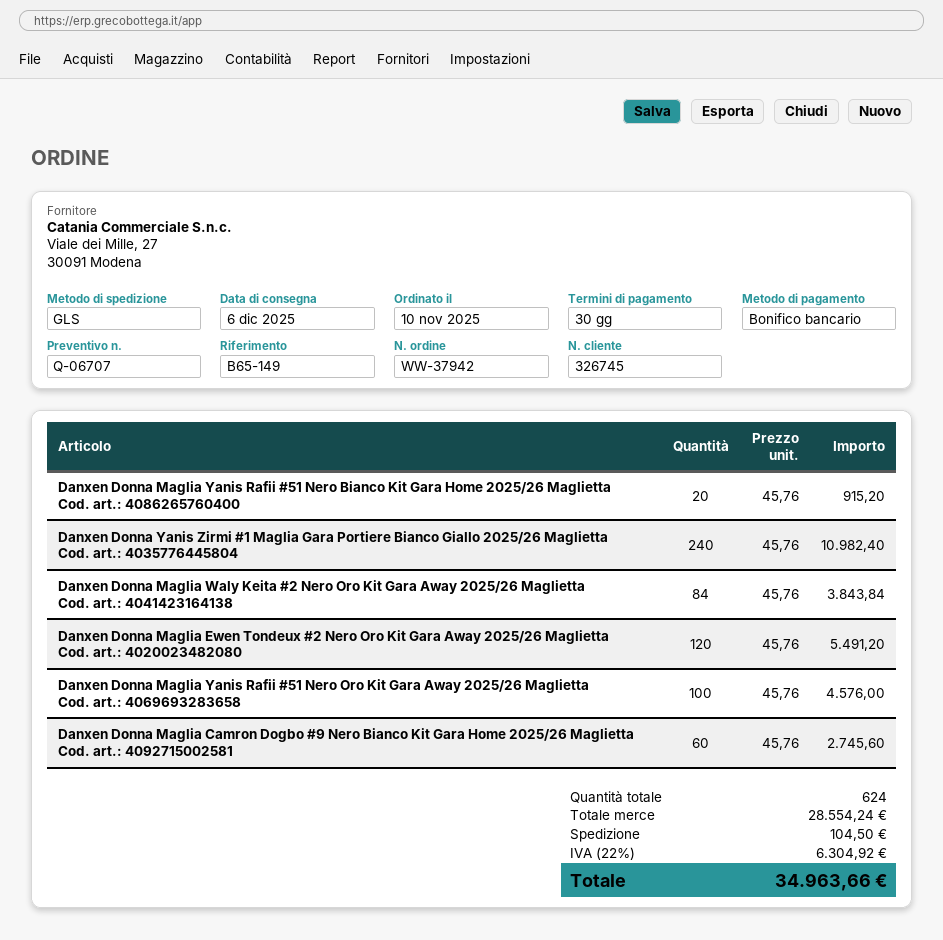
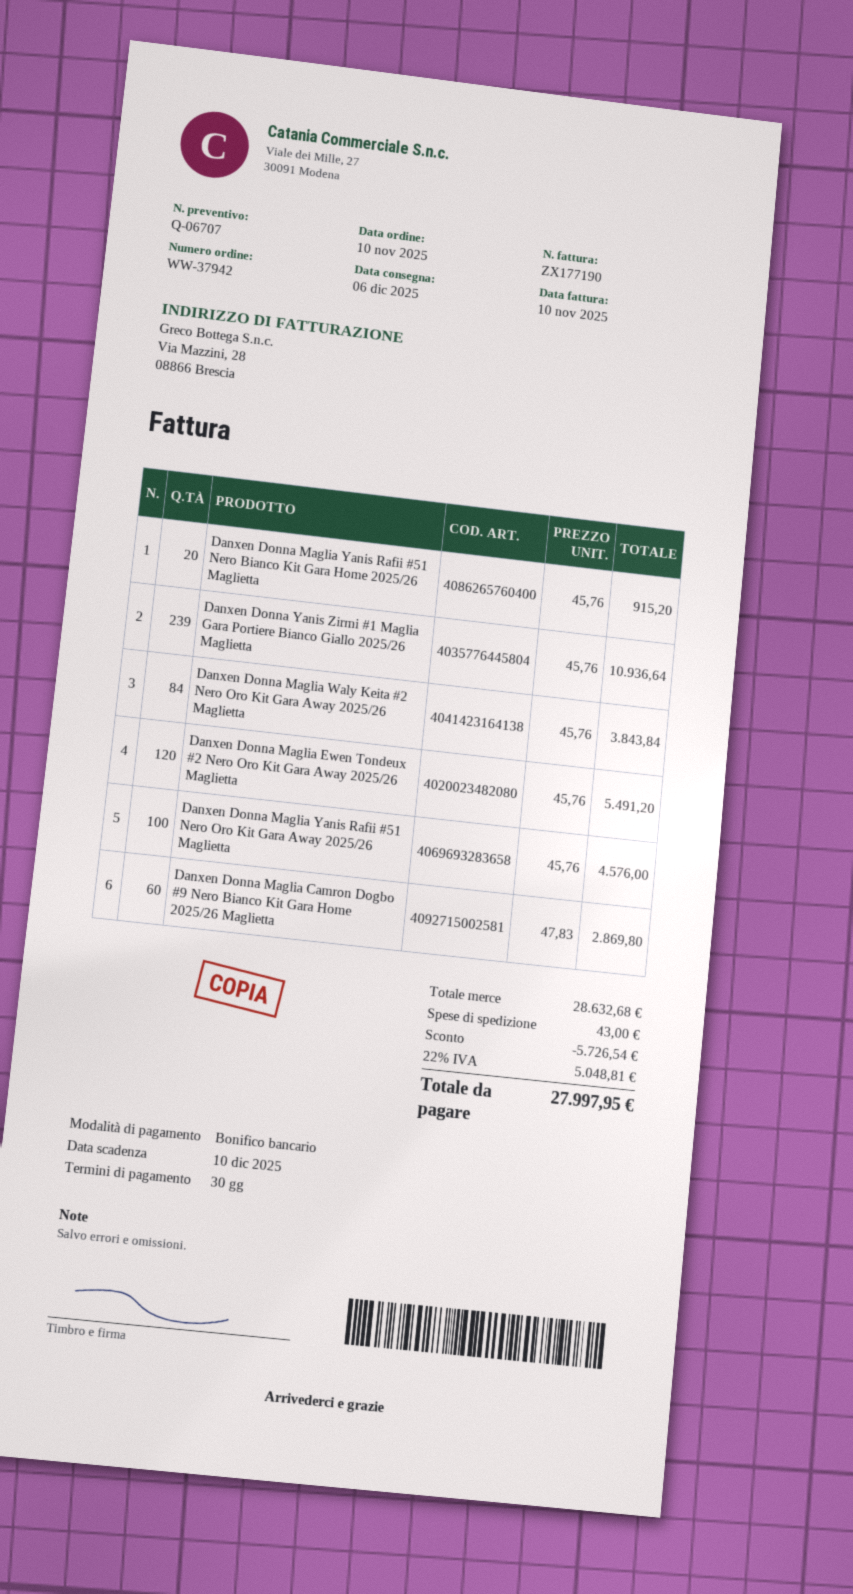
Danxen Donna Yanis Zirmi #1 Maglia Gara Portiere Bianco Giallo 2025/26 Maglietta: 240 x 45.76 = 10982.40 -> 239 x 45.76 = 10936.64
Danxen Donna Maglia Camron Dogbo #9 Nero Bianco Kit Gara Home 2025/26 Maglietta: 60 x 45.76 = 2745.60 -> 60 x 47.83 = 2869.80
subtotal: 28554.24 -> 28632.68
discount: none -> 5726.54
shipping: 104.50 -> 43.00
tax: 22% = 6304.92 -> 22% = 5048.81
total: 34963.66 -> 27997.95

